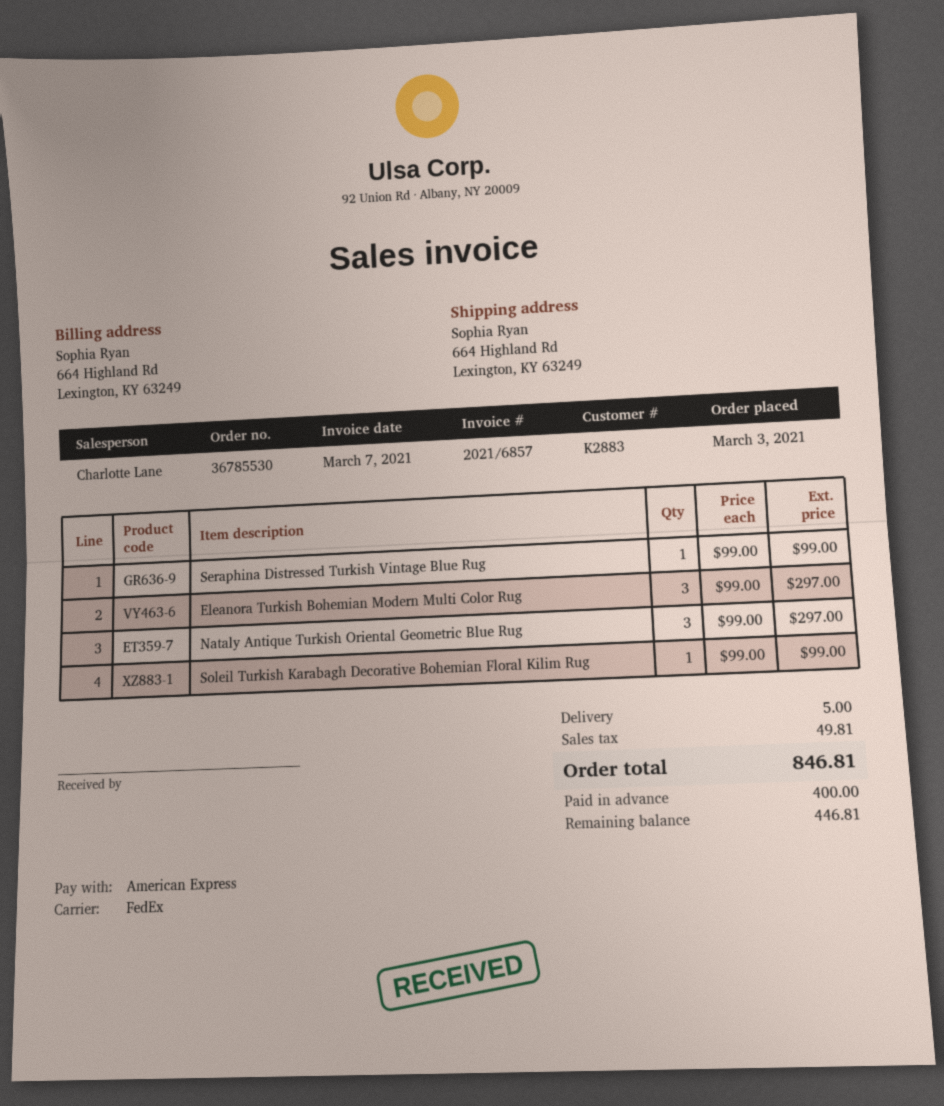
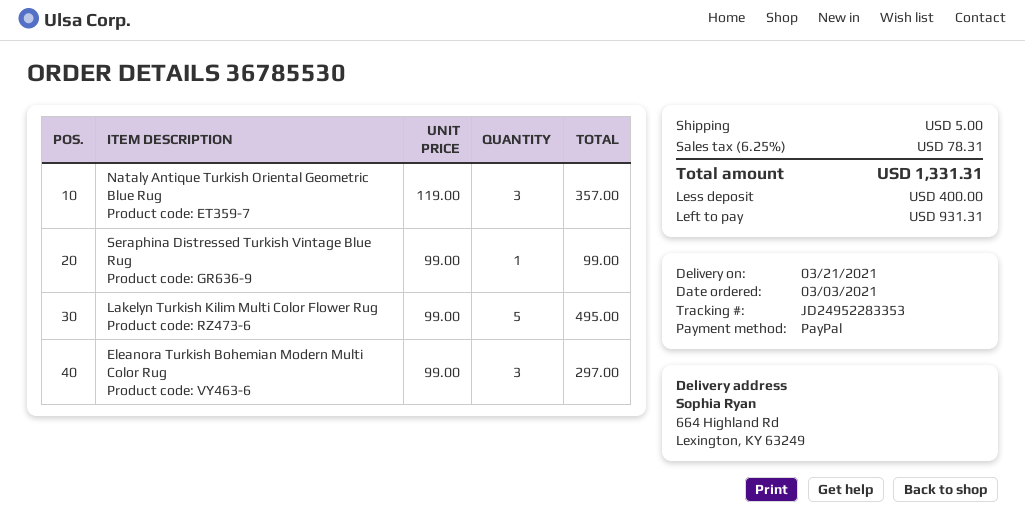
payment method: American Express -> PayPal
Nataly Antique Turkish Oriental Geometric Blue Rug: 3 x 99.00 = 297.00 -> 3 x 119.00 = 357.00
Soleil Turkish Karabagh Decorative Bohemian Floral Kilim Rug: 1 x 99.00 = 99.00 -> none
Lakelyn Turkish Kilim Multi Color Flower Rug: none -> 5 x 99.00 = 495.00
tax: 49.81 -> 78.31
total: 846.81 -> 1331.31
balance: 446.81 -> 931.31

